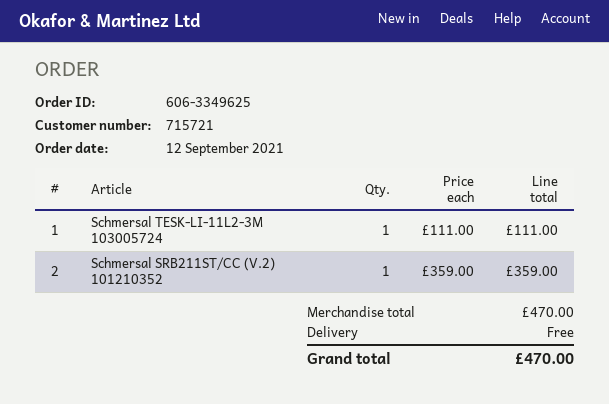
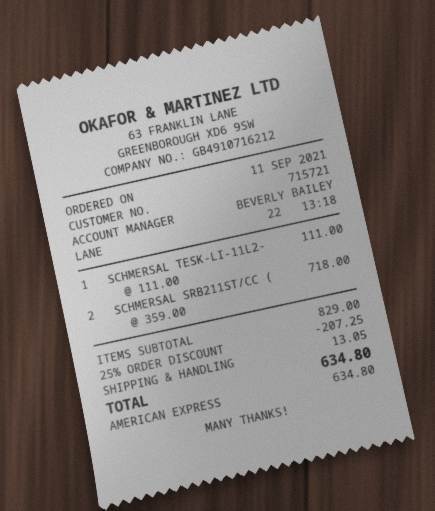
order date: 2021-09-12 -> 2021-09-11
Schmersal SRB211ST/CC (V.2) 101210352: 1 x 359.00 = 359.00 -> 2 x 359.00 = 718.00
subtotal: 470.00 -> 829.00
discount: none -> 25% = 207.25
shipping: 0.00 -> 13.05
total: 470.00 -> 634.80

